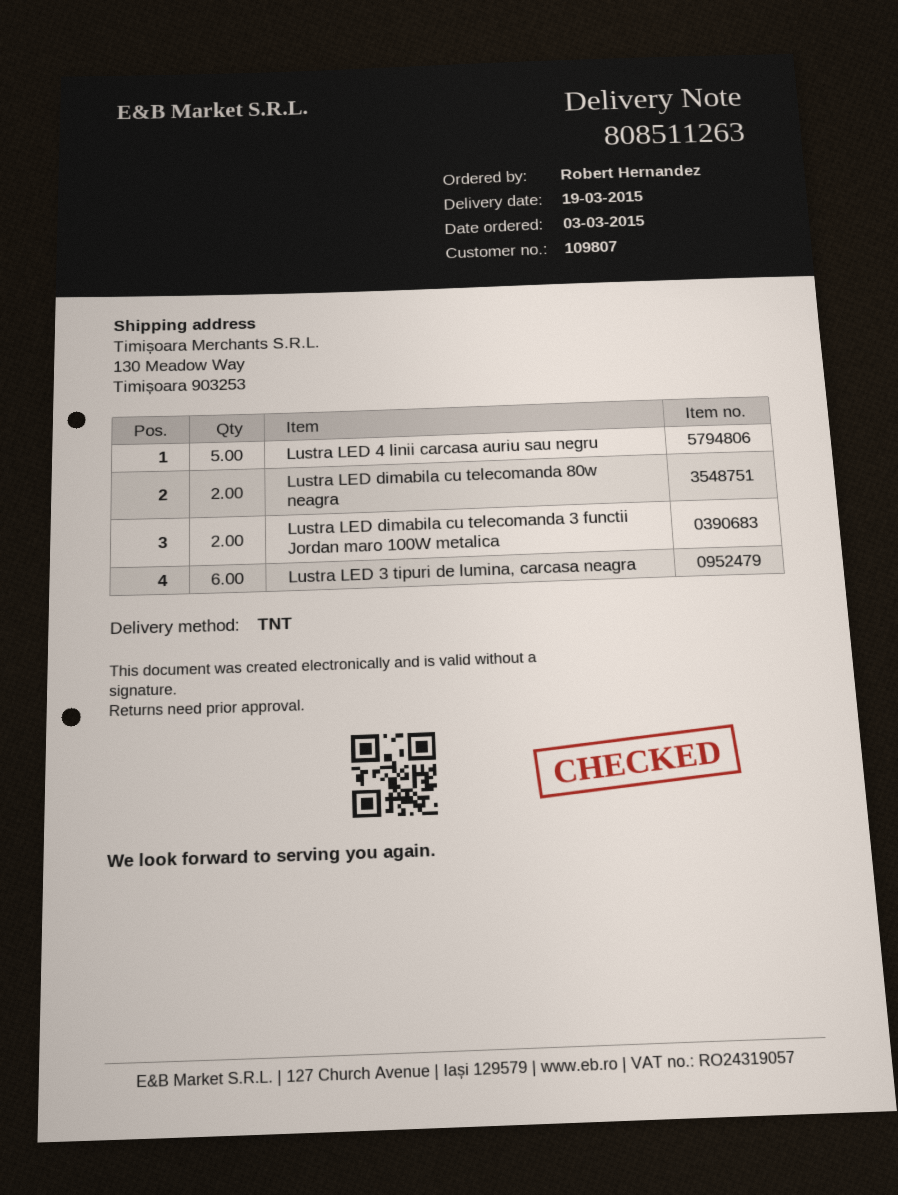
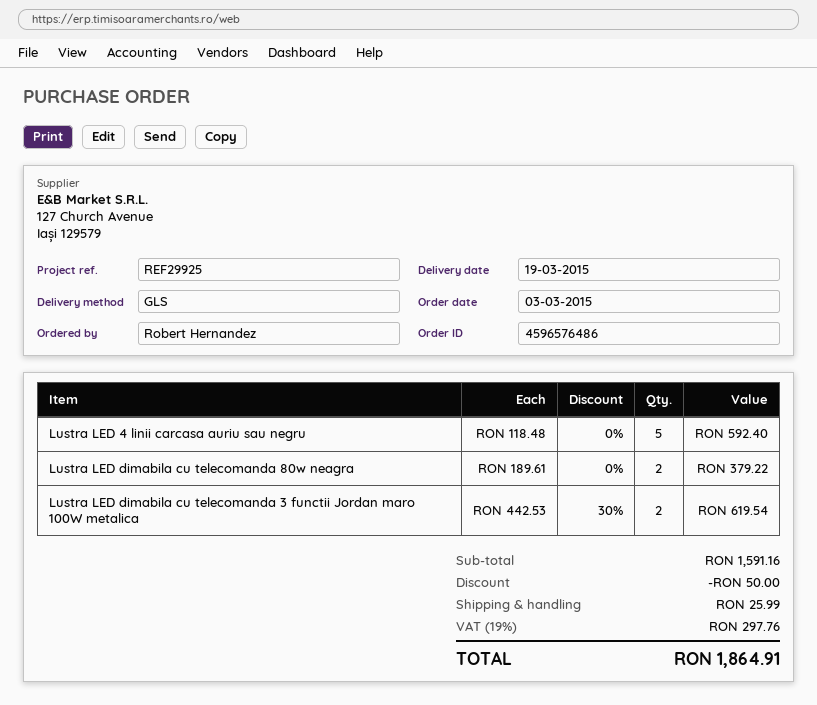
shipping method: TNT -> GLS
Lustra LED 3 tipuri de lumina, carcasa neagra: 6 -> none

